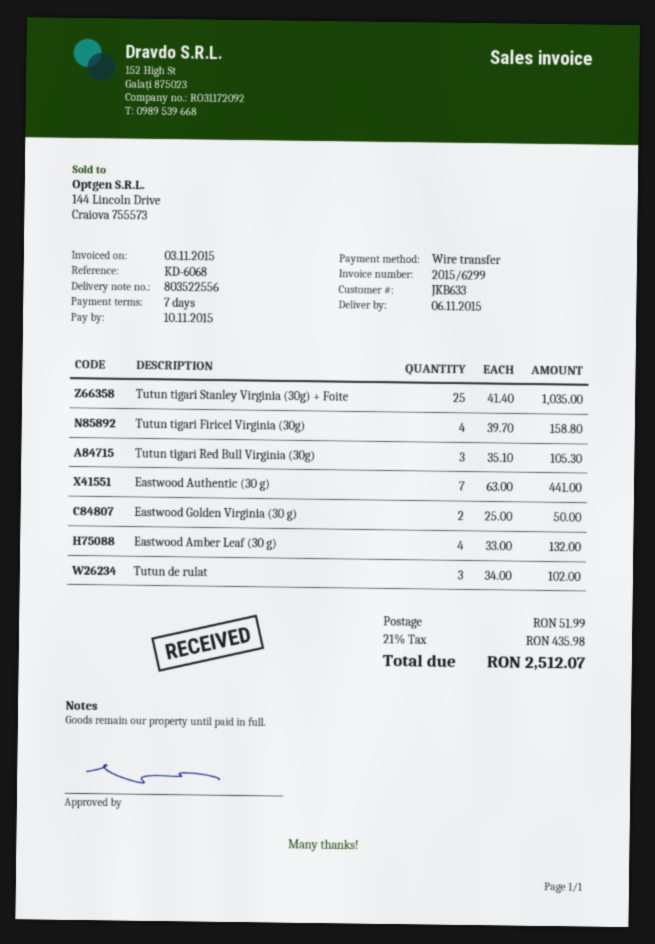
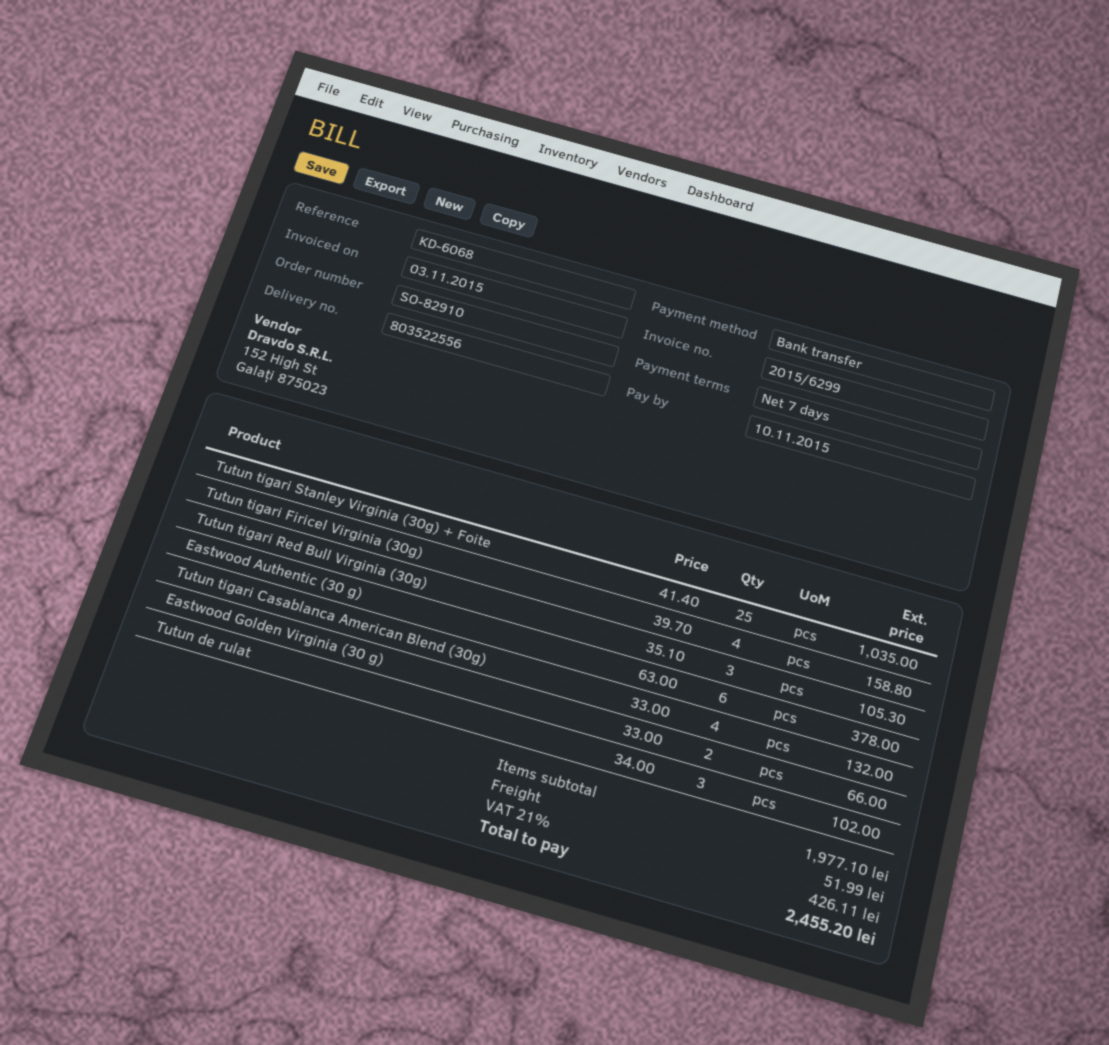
Eastwood Authentic (30 g): 7 x 63.00 = 441.00 -> 6 x 63.00 = 378.00
Eastwood Golden Virginia (30 g): 2 x 25.00 = 50.00 -> 2 x 33.00 = 66.00
Eastwood Amber Leaf (30 g): 4 x 33.00 = 132.00 -> none
Tutun tigari Casablanca American Blend (30g): none -> 4 x 33.00 = 132.00
tax: 21% = 435.98 -> 21% = 426.11
total: 2512.07 -> 2455.20

